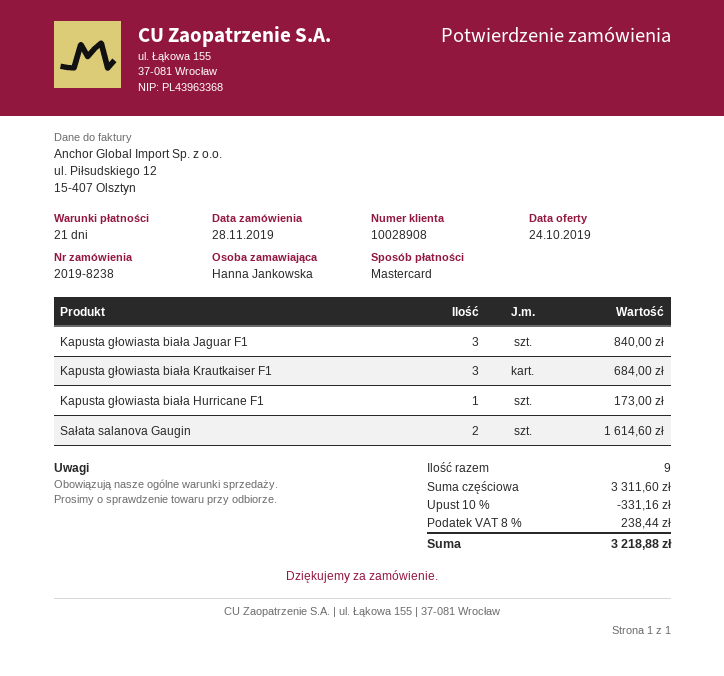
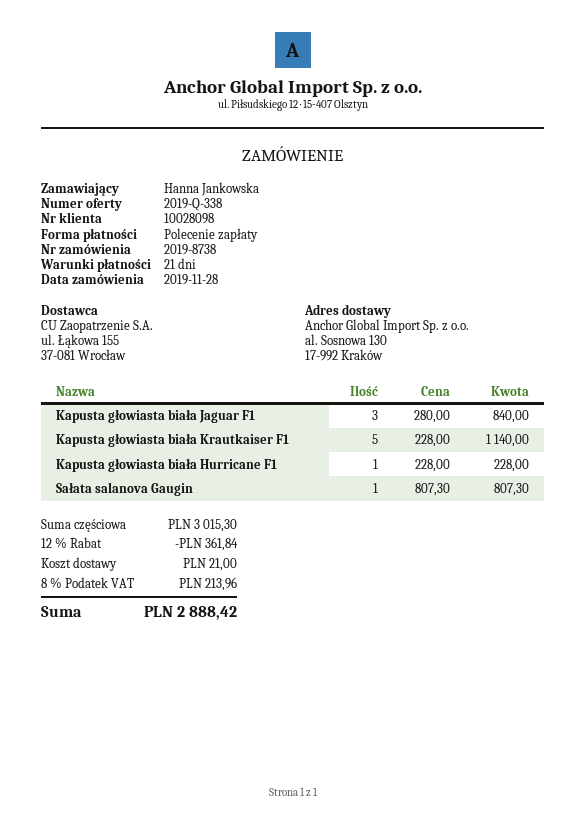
order number: 2019-8238 -> 2019-8738
customer number: 10028908 -> 10028098
payment method: Mastercard -> direct debit
Kapusta głowiasta biała Krautkaiser F1: 3 for 684.00 -> 5 for 1140.00
Kapusta głowiasta biała Hurricane F1: 1 for 173.00 -> 1 for 228.00
Sałata salanova Gaugin: 2 for 1614.60 -> 1 for 807.30
subtotal: 3311.60 -> 3015.30
discount: 10% = 331.16 -> 12% = 361.84
shipping: none -> 21.00
tax: 8% = 238.44 -> 8% = 213.96
total: 3218.88 -> 2888.42

